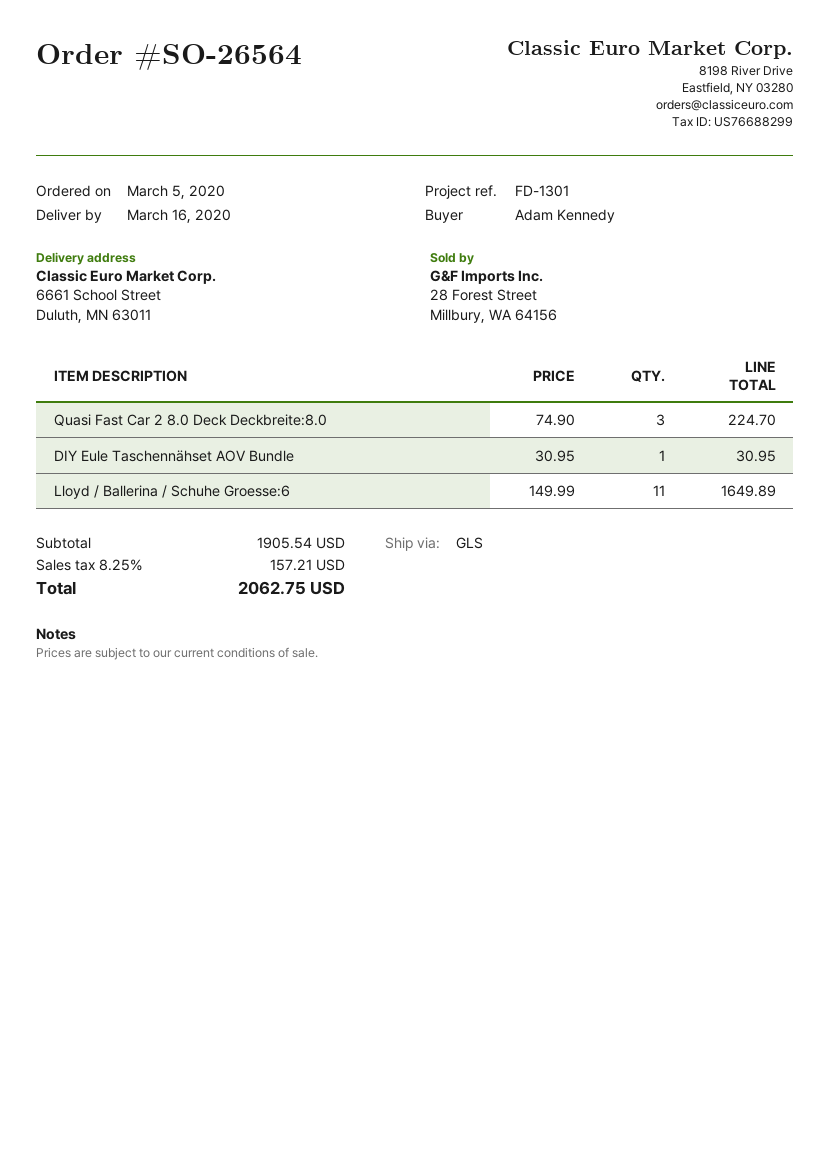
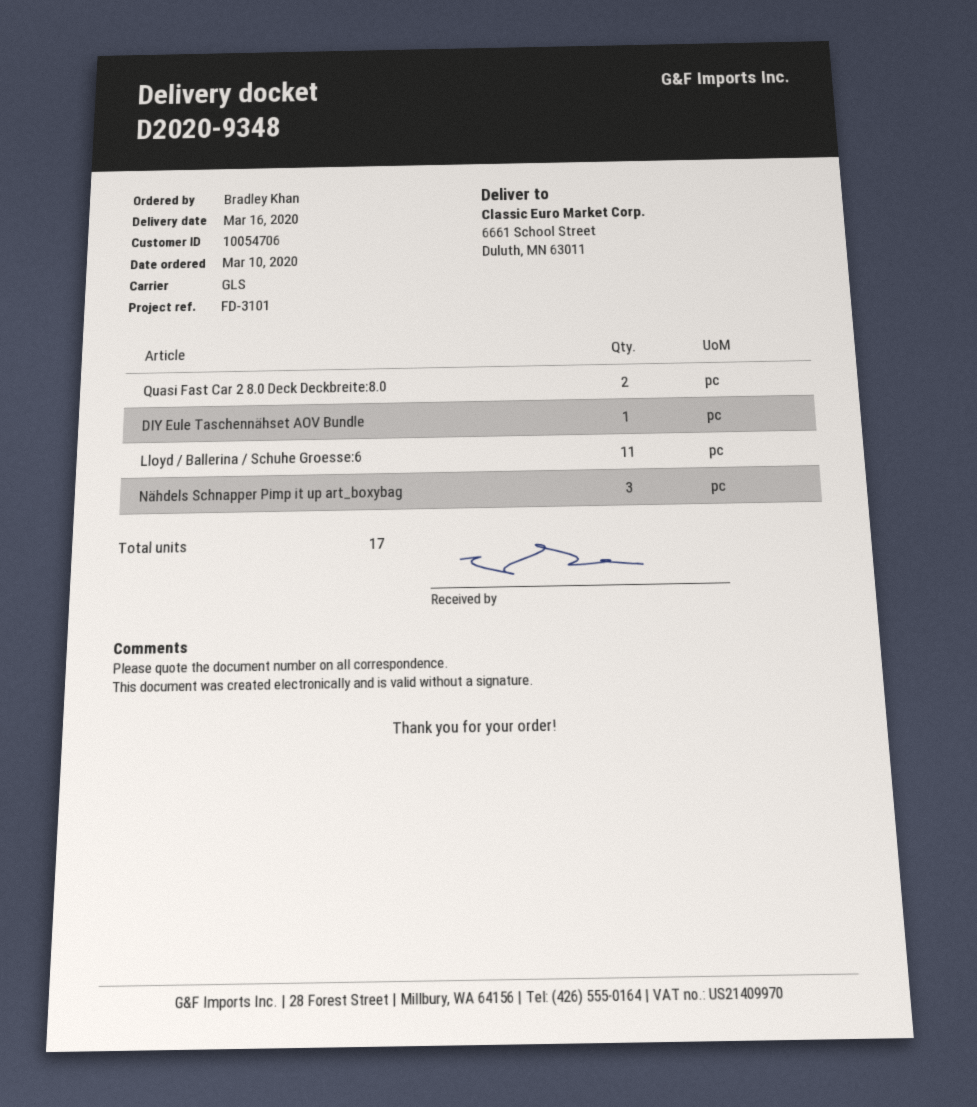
order date: 2020-03-05 -> 2020-03-10
reference: FD-1301 -> FD-3101
ordered by: Adam Kennedy -> Bradley Khan
Quasi Fast Car 2 8.0 Deck Deckbreite:8.0: 3 -> 2
Nähdels Schnapper Pimp it up art_boxybag: none -> 3

